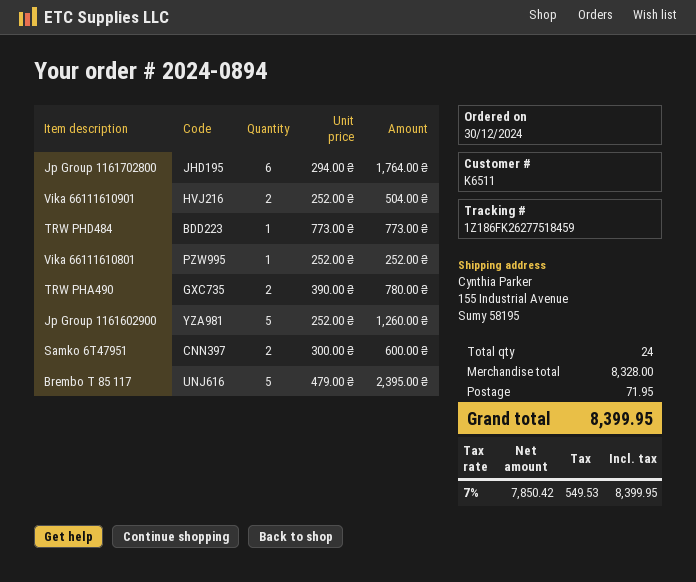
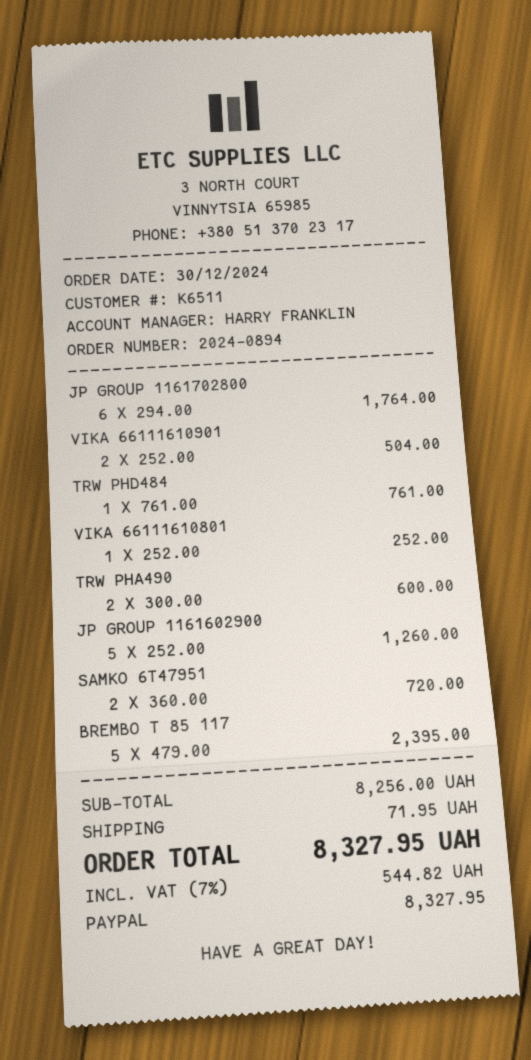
TRW PHD484: 1 x 773.00 = 773.00 -> 1 x 761.00 = 761.00
TRW PHA490: 2 x 390.00 = 780.00 -> 2 x 300.00 = 600.00
Samko 6T47951: 2 x 300.00 = 600.00 -> 2 x 360.00 = 720.00
subtotal: 8328.00 -> 8256.00
tax: 7% = 549.53 -> 7% = 544.82
total: 8399.95 -> 8327.95

